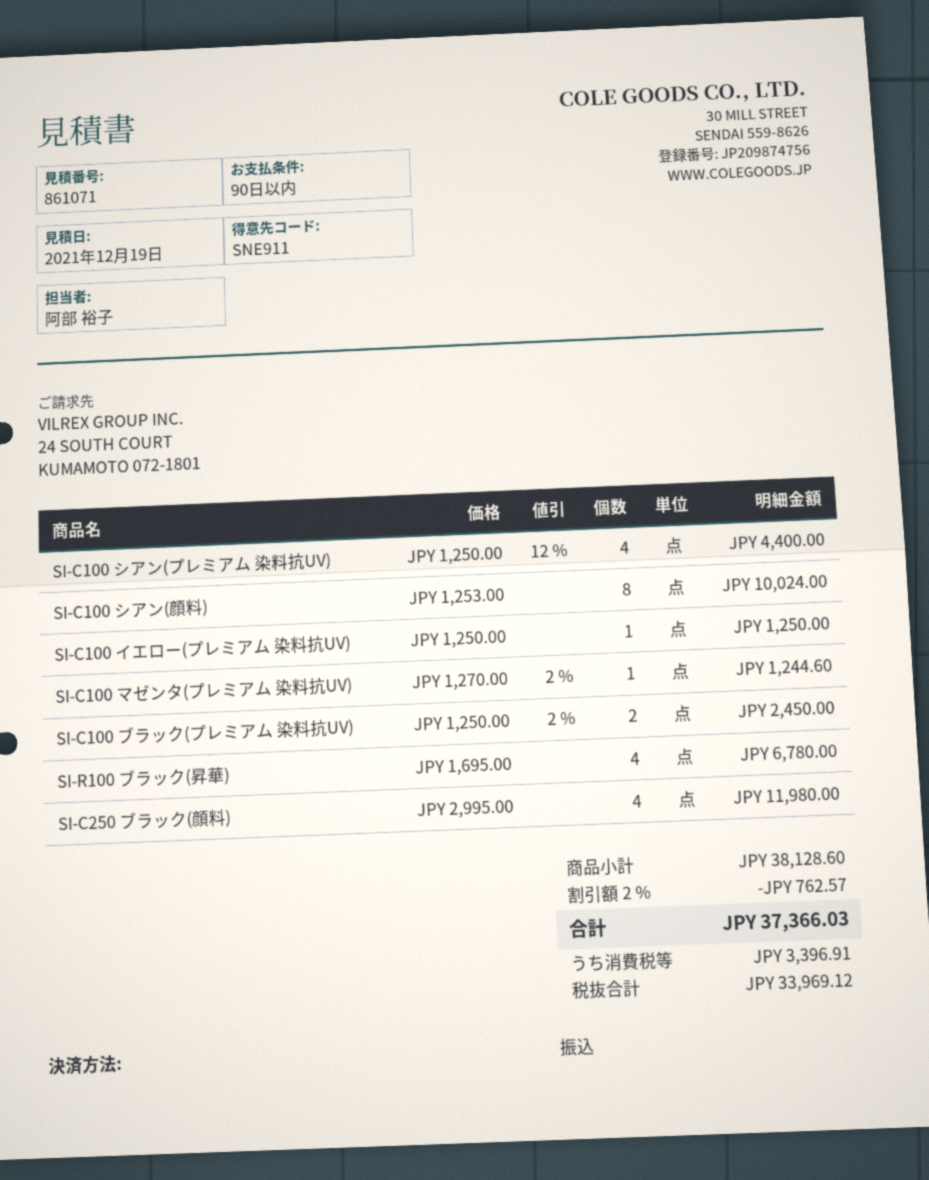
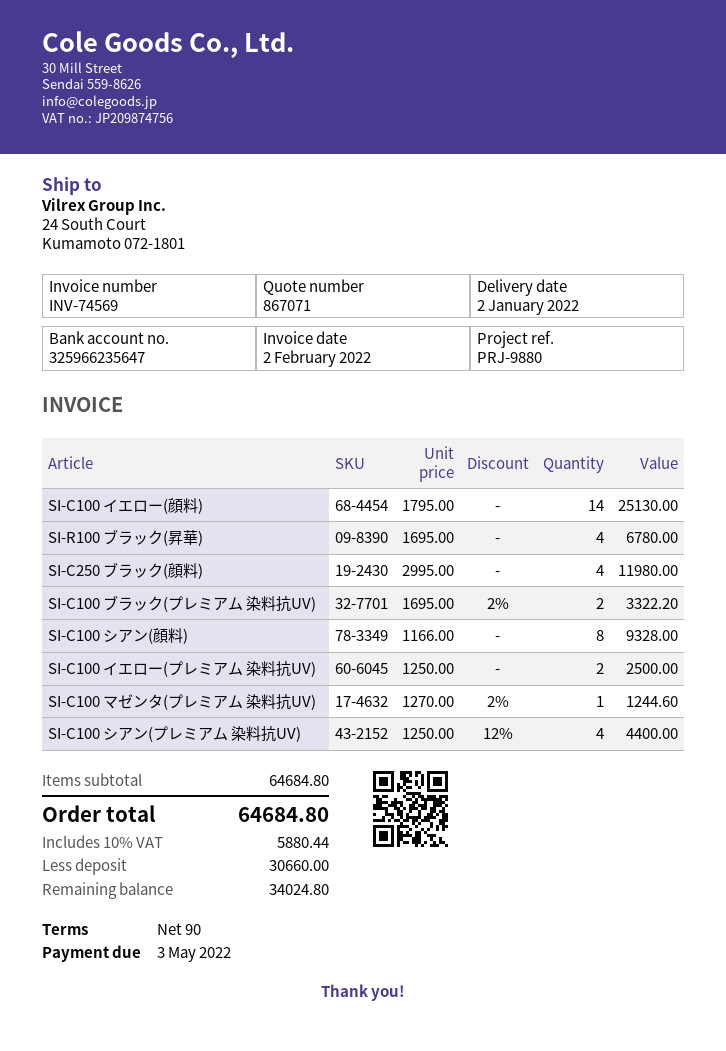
quote number: 861071 -> 867071
SI-C100 シアン(顔料): 8 x 1253.00 = 10024.00 -> 8 x 1166.00 = 9328.00
SI-C100 イエロー(プレミアム 染料抗UV): 1 x 1250.00 = 1250.00 -> 2 x 1250.00 = 2500.00
SI-C100 ブラック(プレミアム 染料抗UV): 2 x 1250.00 - 2% = 2450.00 -> 2 x 1695.00 - 2% = 3322.20
SI-C100 イエロー(顔料): none -> 14 x 1795.00 = 25130.00
subtotal: 38128.60 -> 64684.80
discount: 2% = 762.57 -> none
tax: 3396.91 -> 5880.44
total: 37366.03 -> 64684.80

